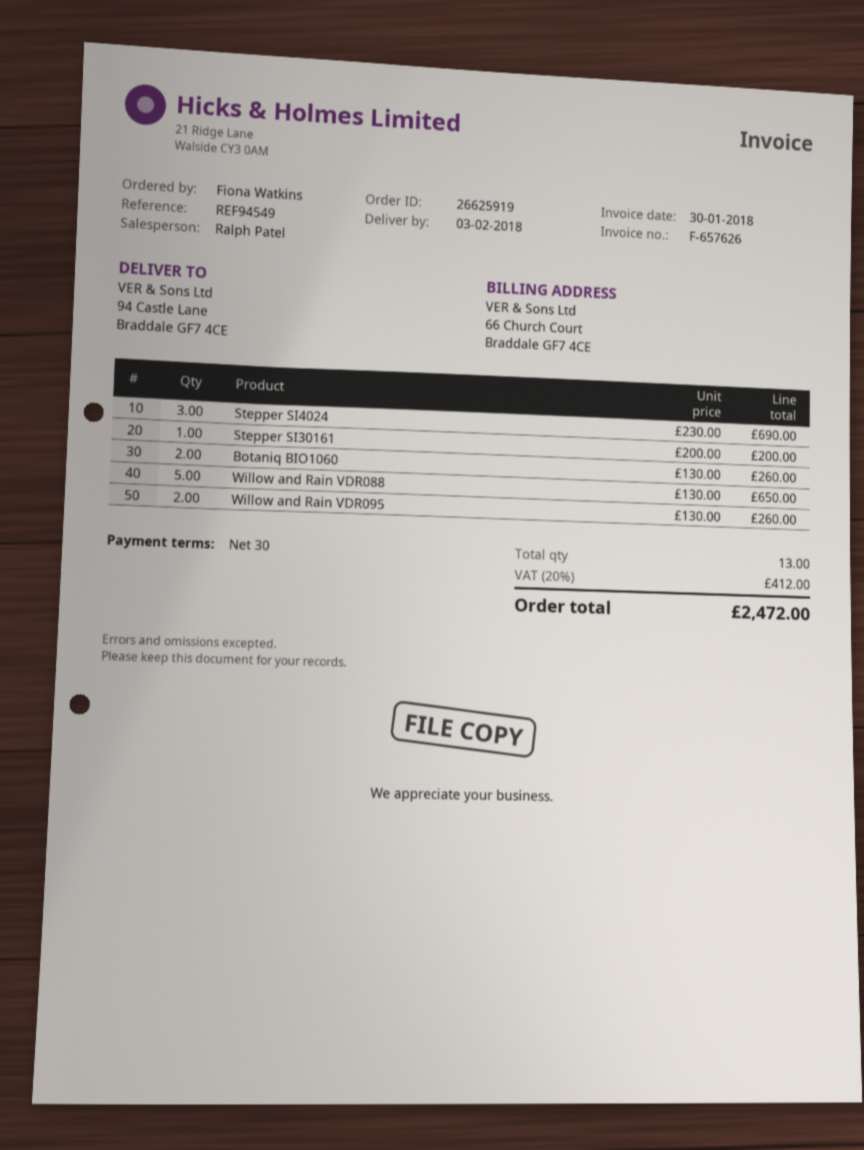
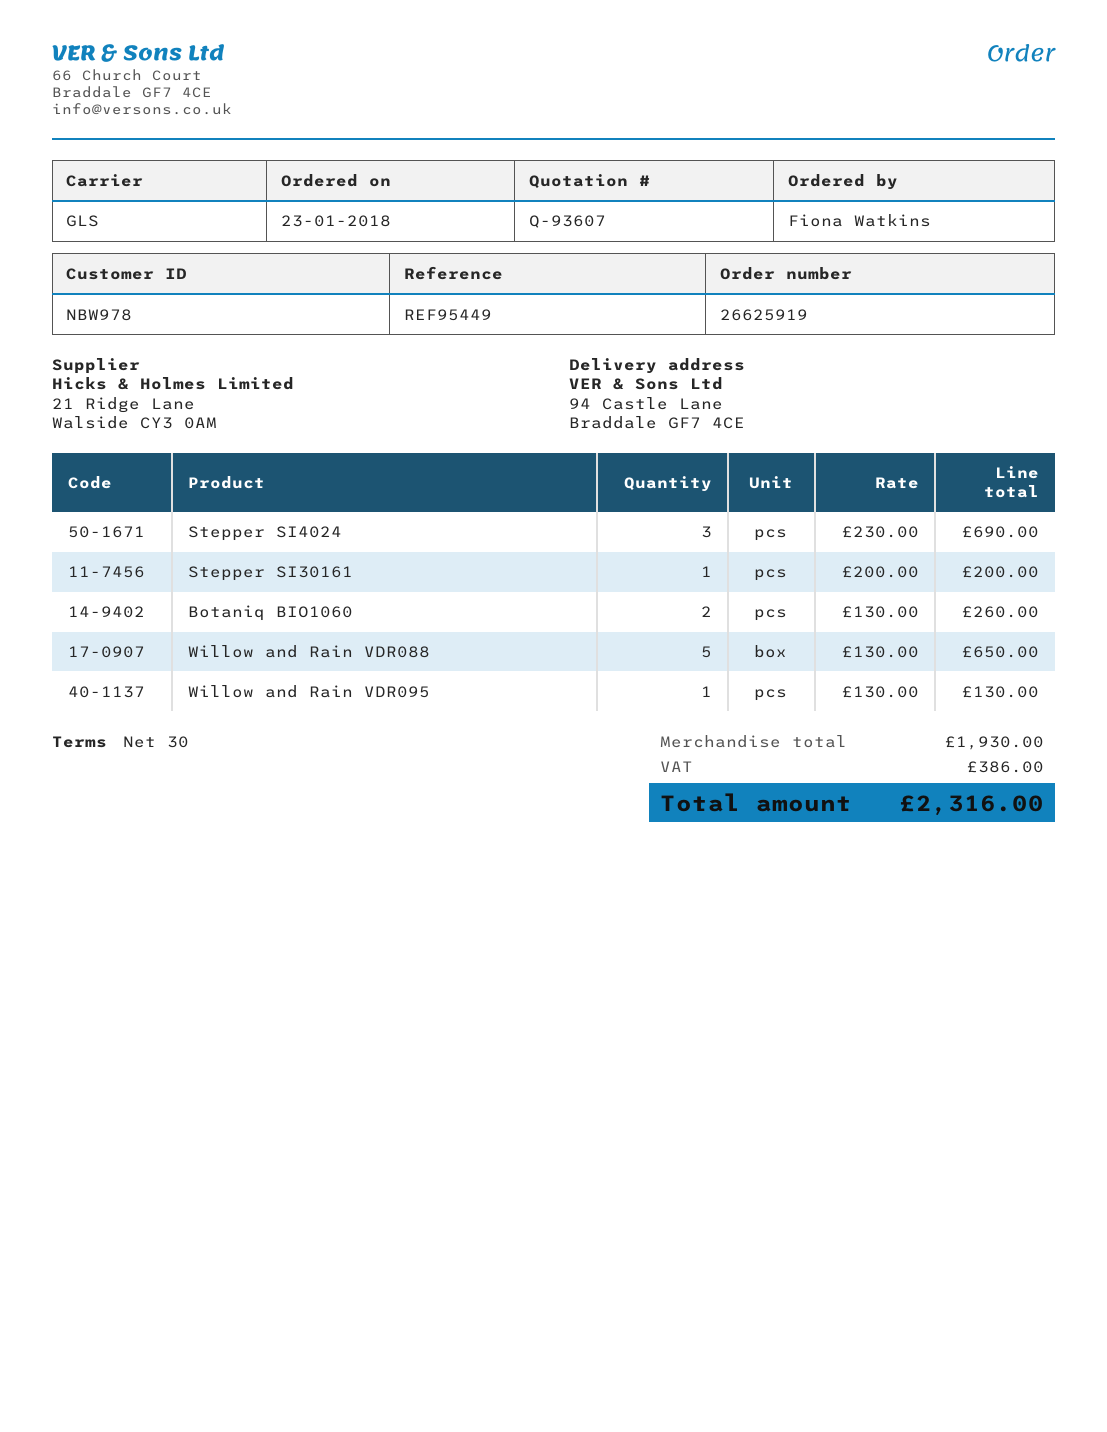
reference: REF94549 -> REF95449
Willow and Rain VDR095: 2 x 130.00 = 260.00 -> 1 x 130.00 = 130.00
tax: 412.00 -> 386.00
total: 2472.00 -> 2316.00

